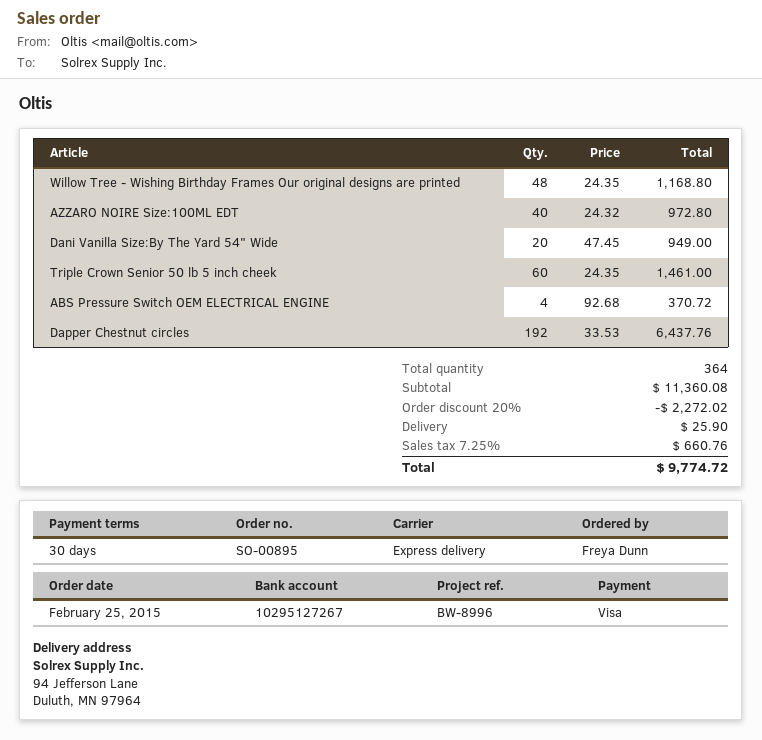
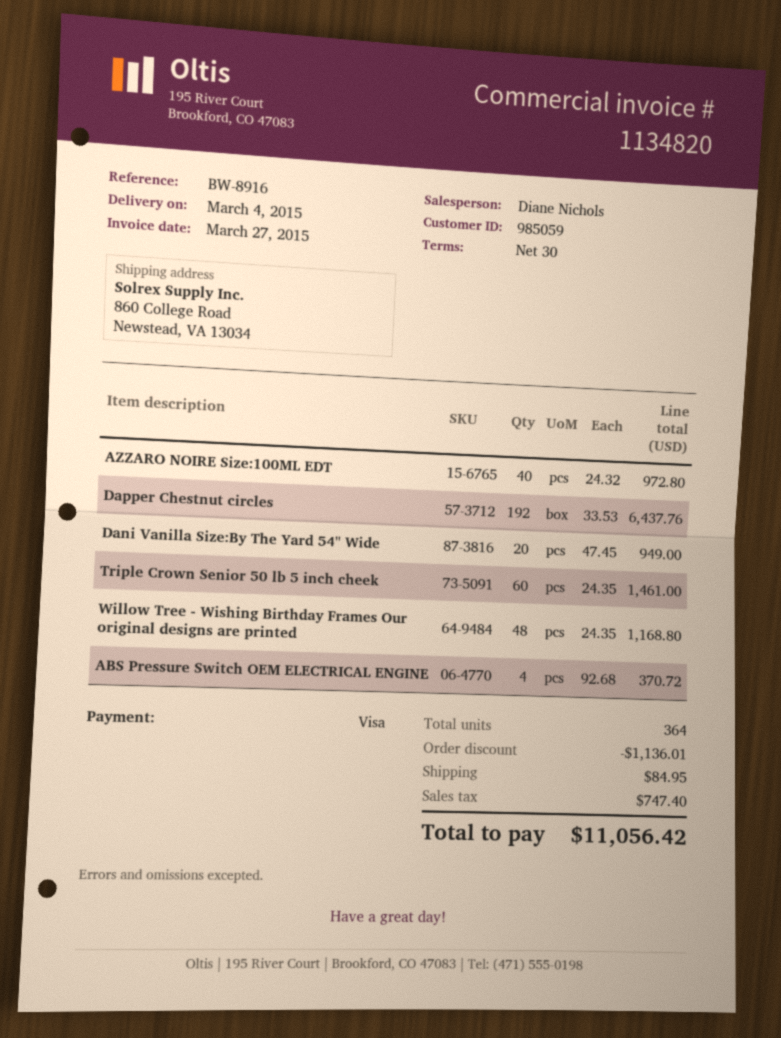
reference: BW-8996 -> BW-8916
ship to: 94 Jefferson Lane, Duluth, MN 97964 -> 860 College Road, Newstead, VA 13034
discount: 2272.02 -> 1136.01
shipping: 25.90 -> 84.95
tax: 660.76 -> 747.40
total: 9774.72 -> 11056.42

